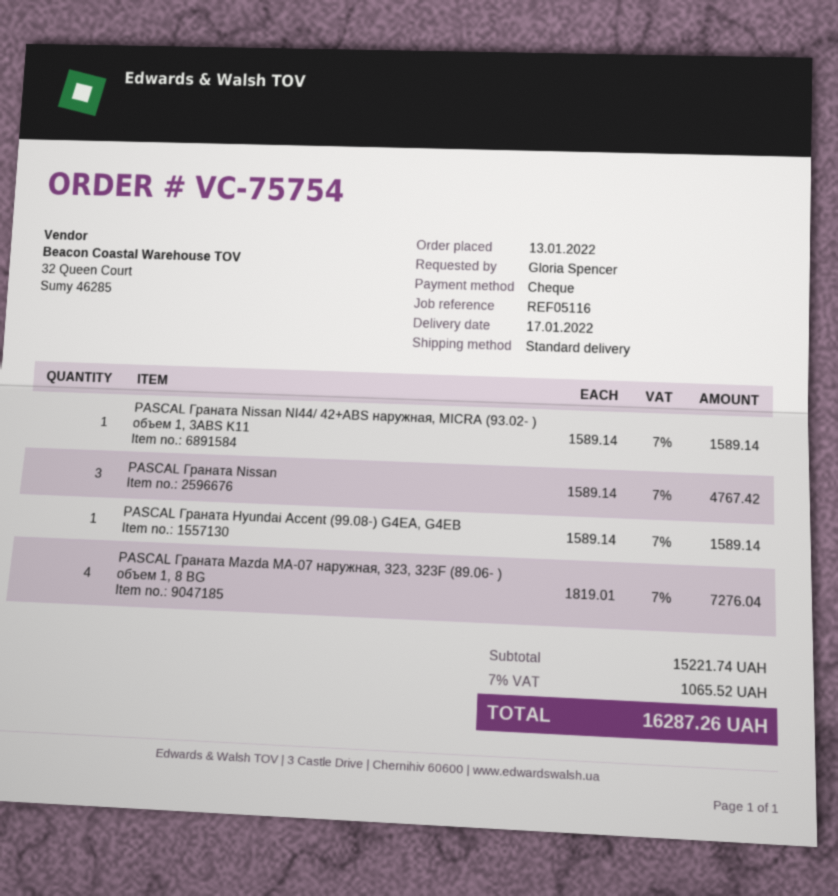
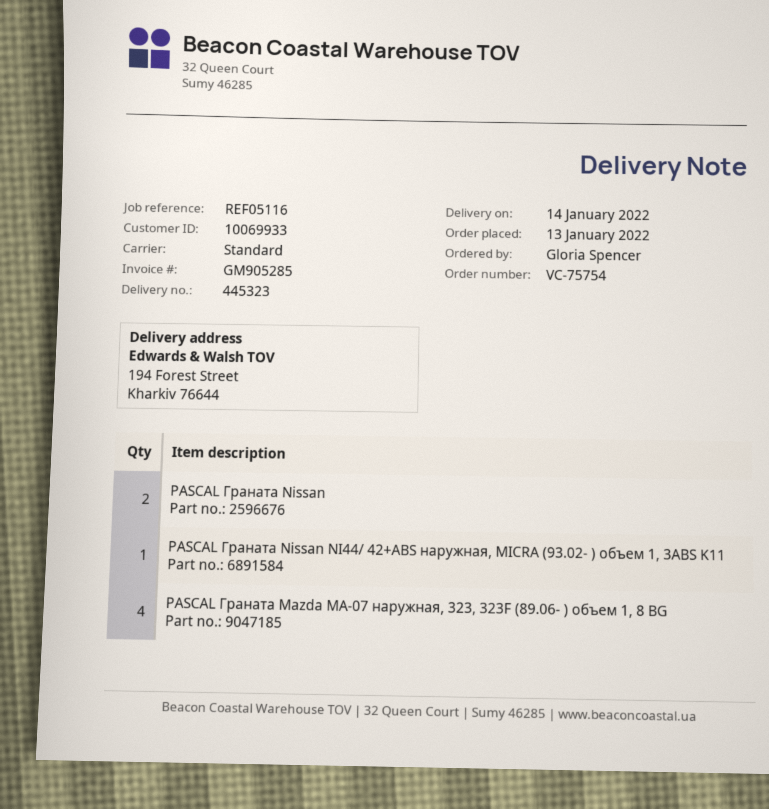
delivery date: 2022-01-17 -> 2022-01-14
PASCAL Граната Nissan: 3 -> 2
PASCAL Граната Hyundai Accent (99.08-) G4EA, G4EB: 1 -> none

